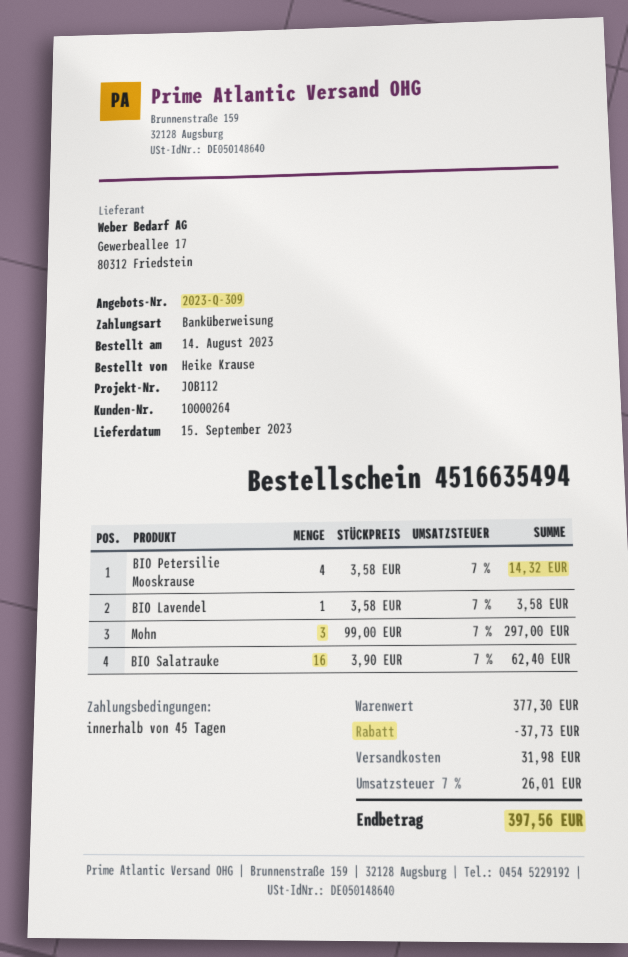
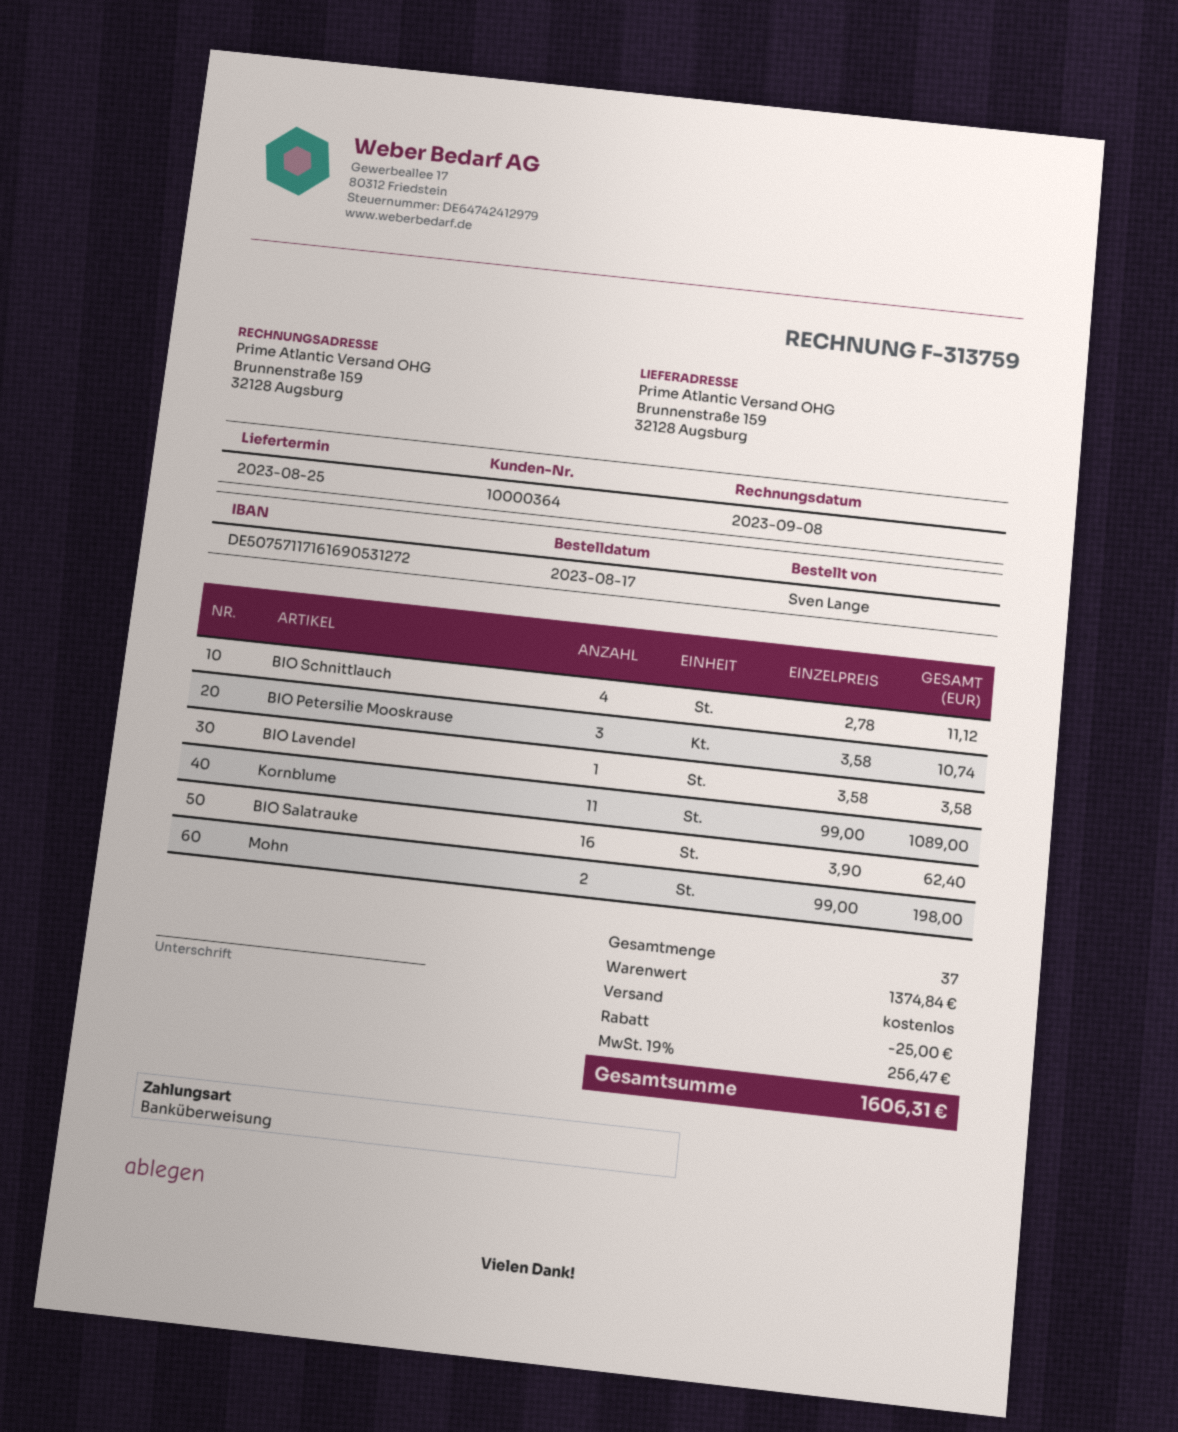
order date: 2023-08-14 -> 2023-08-17
delivery date: 2023-09-15 -> 2023-08-25
customer number: 10000264 -> 10000364
ordered by: Heike Krause -> Sven Lange
BIO Petersilie Mooskrause: 4 x 3.58 = 14.32 -> 3 x 3.58 = 10.74
Mohn: 3 x 99.00 = 297.00 -> 2 x 99.00 = 198.00
BIO Schnittlauch: none -> 4 x 2.78 = 11.12
Kornblume: none -> 11 x 99.00 = 1089.00
subtotal: 377.30 -> 1374.84
discount: 37.73 -> 25.00
shipping: 31.98 -> 0.00
tax: 7% = 26.01 -> 19% = 256.47
total: 397.56 -> 1606.31

